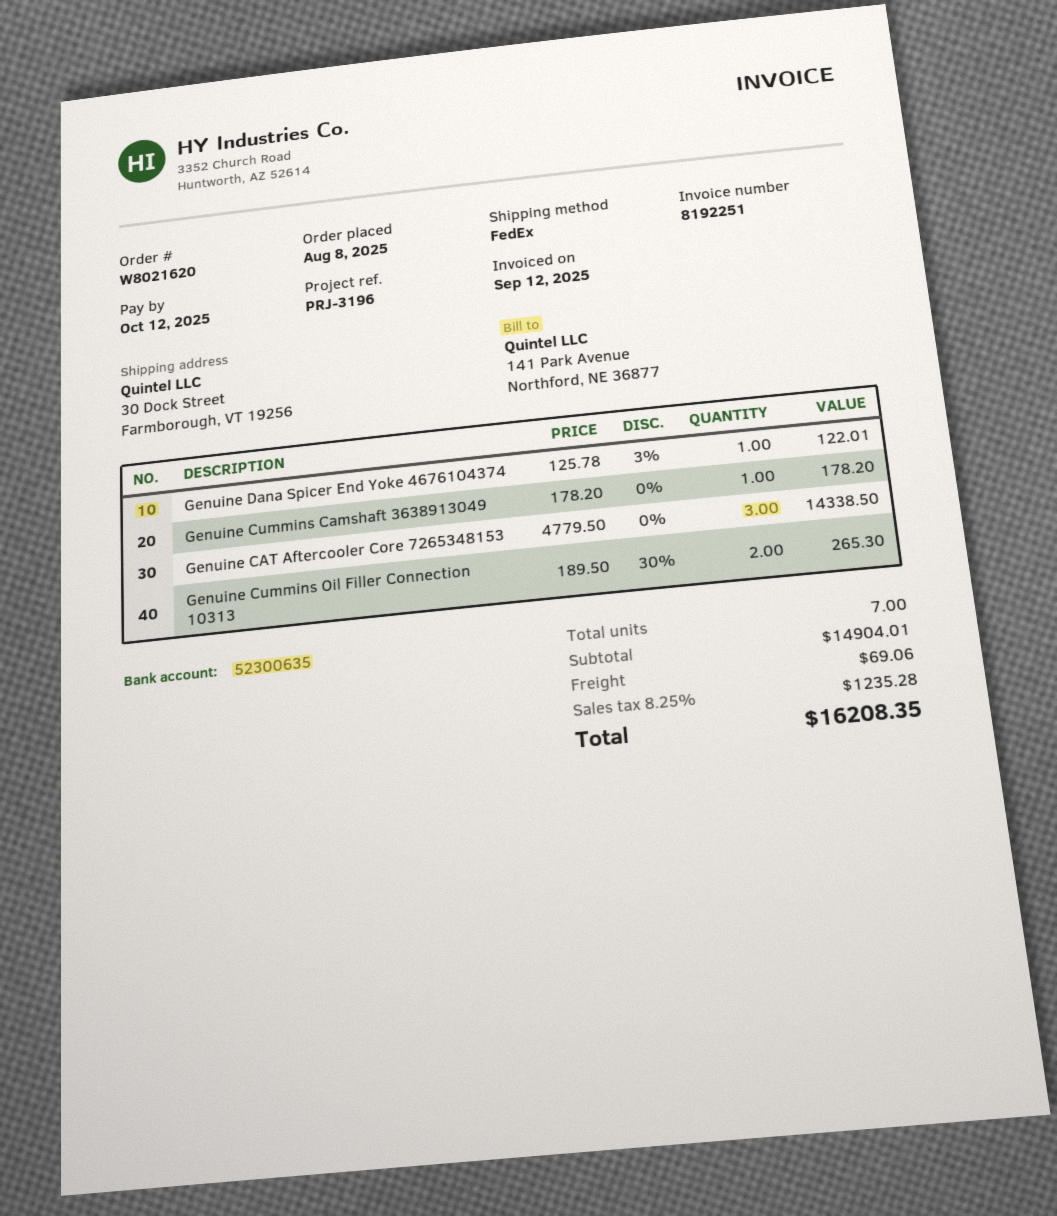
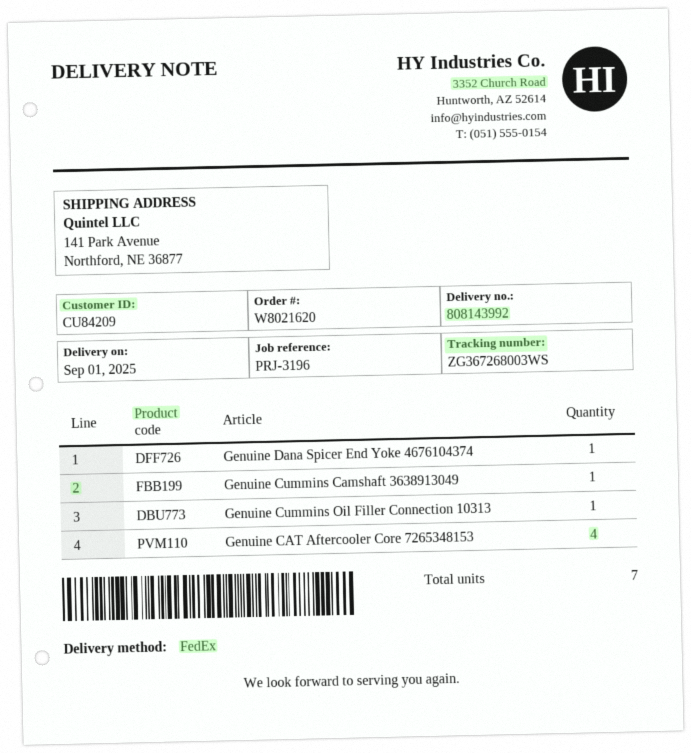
ship to: 30 Dock Street, Farmborough, VT 19256 -> 141 Park Avenue, Northford, NE 36877
Genuine CAT Aftercooler Core 7265348153: 3 -> 4
Genuine Cummins Oil Filler Connection 10313: 2 -> 1

